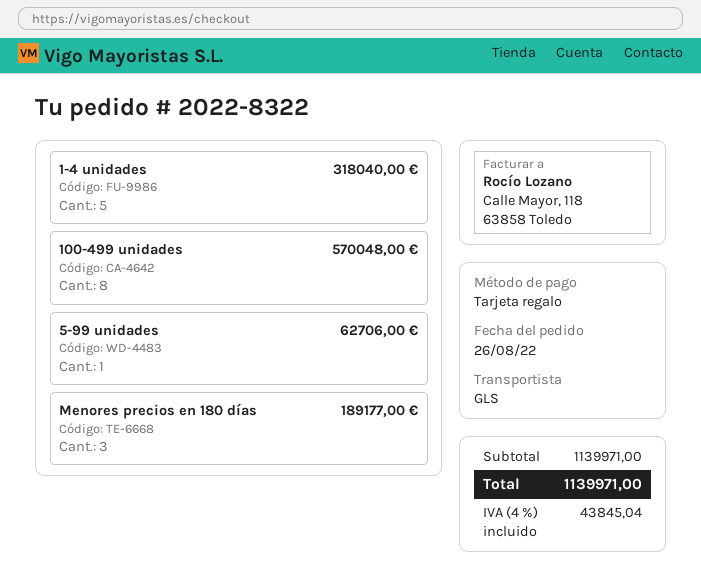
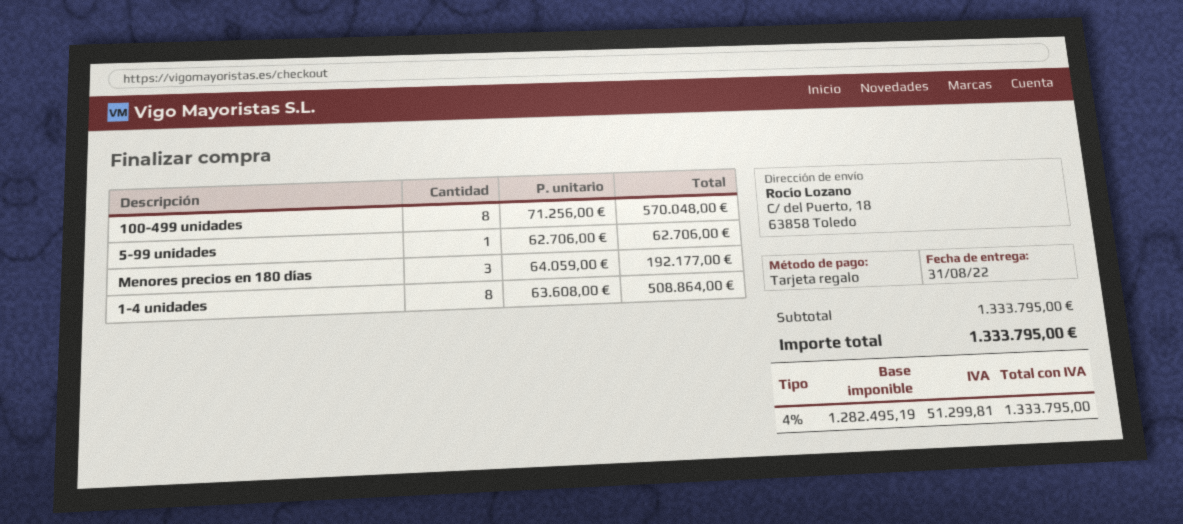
1-4 unidades: 5 for 318040.00 -> 8 for 508864.00
Menores precios en 180 días: 3 for 189177.00 -> 3 for 192177.00
subtotal: 1139971.00 -> 1333795.00
tax: 4% = 43845.04 -> 4% = 51299.81
total: 1139971.00 -> 1333795.00

